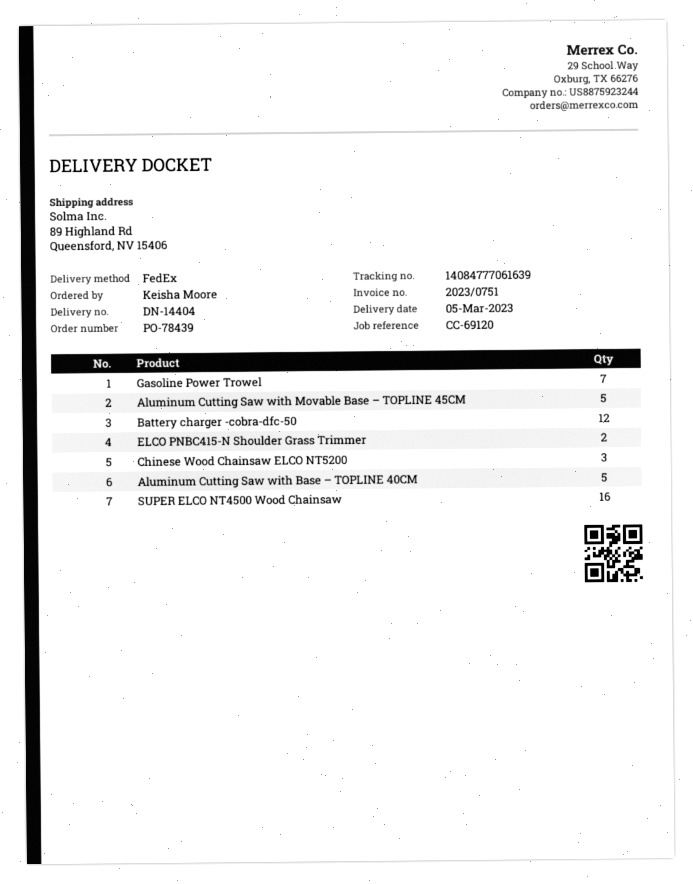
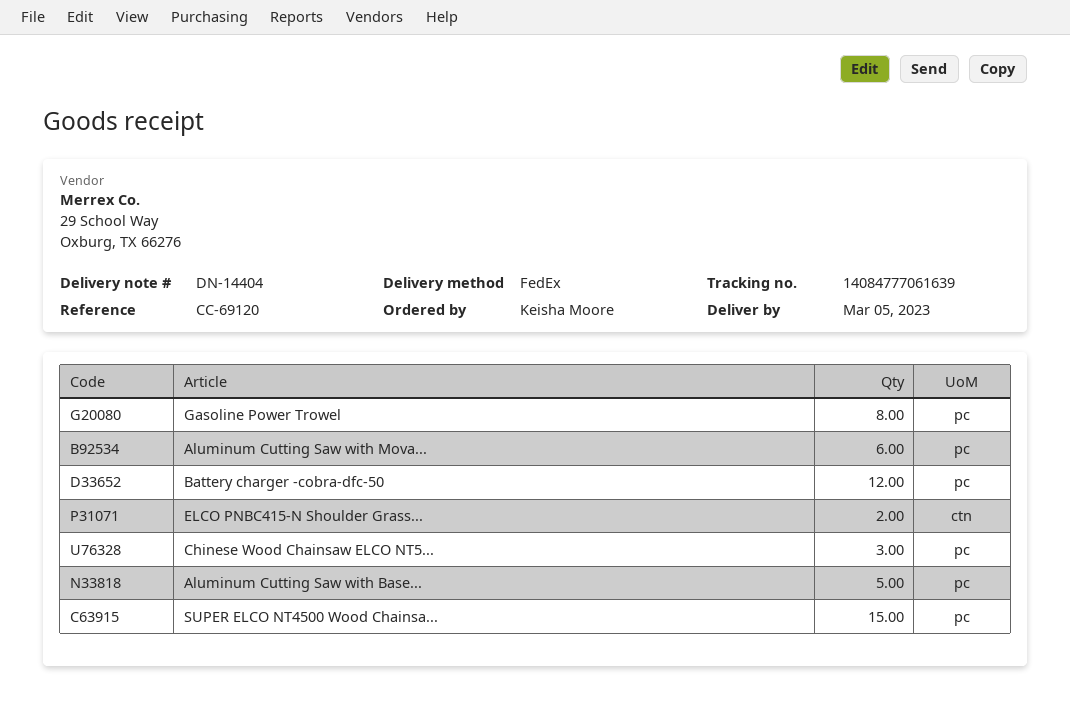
Gasoline Power Trowel: 7 -> 8
Aluminum Cutting Saw with Movable Base – TOPLINE 45CM: 5 -> 6
SUPER ELCO NT4500 Wood Chainsaw: 16 -> 15

